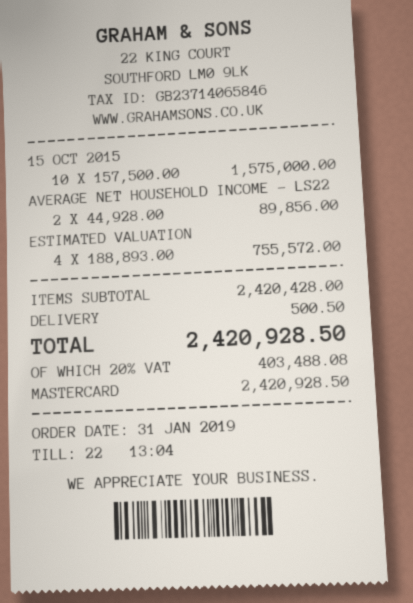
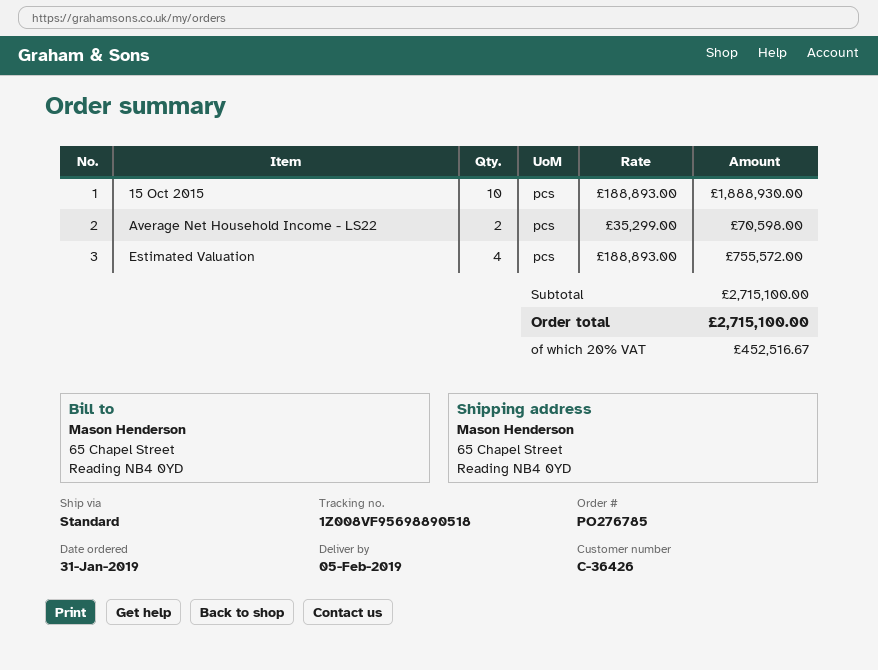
15 OCT 2015: 10 x 157500.00 = 1575000.00 -> 10 x 188893.00 = 1888930.00
AVERAGE NET HOUSEHOLD INCOME - LS22: 2 x 44928.00 = 89856.00 -> 2 x 35299.00 = 70598.00
subtotal: 2420428.00 -> 2715100.00
shipping: 500.50 -> none
tax: 20% = 403488.08 -> 20% = 452516.67
total: 2420928.50 -> 2715100.00

